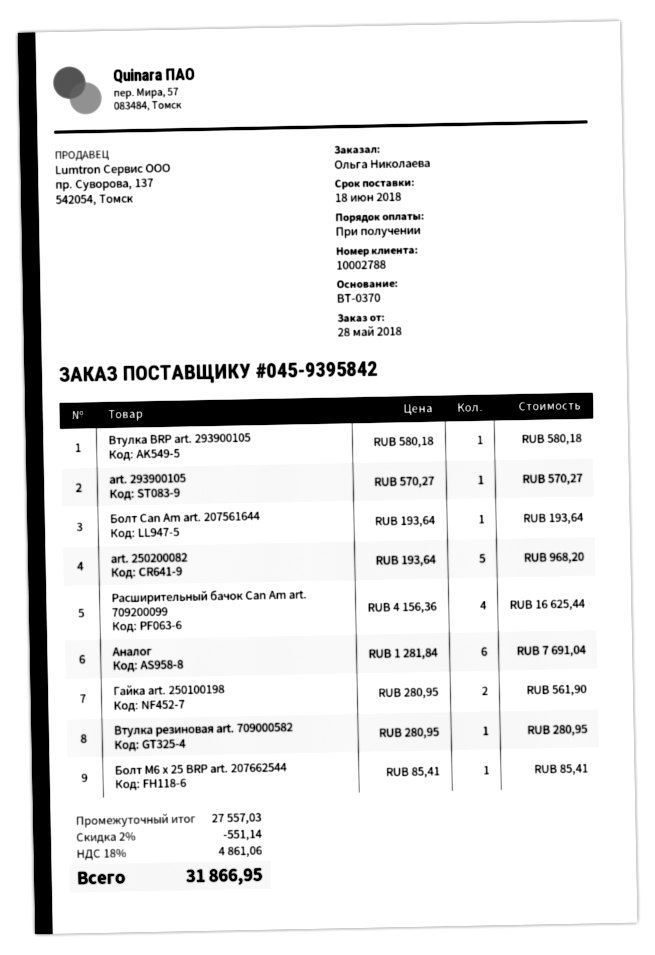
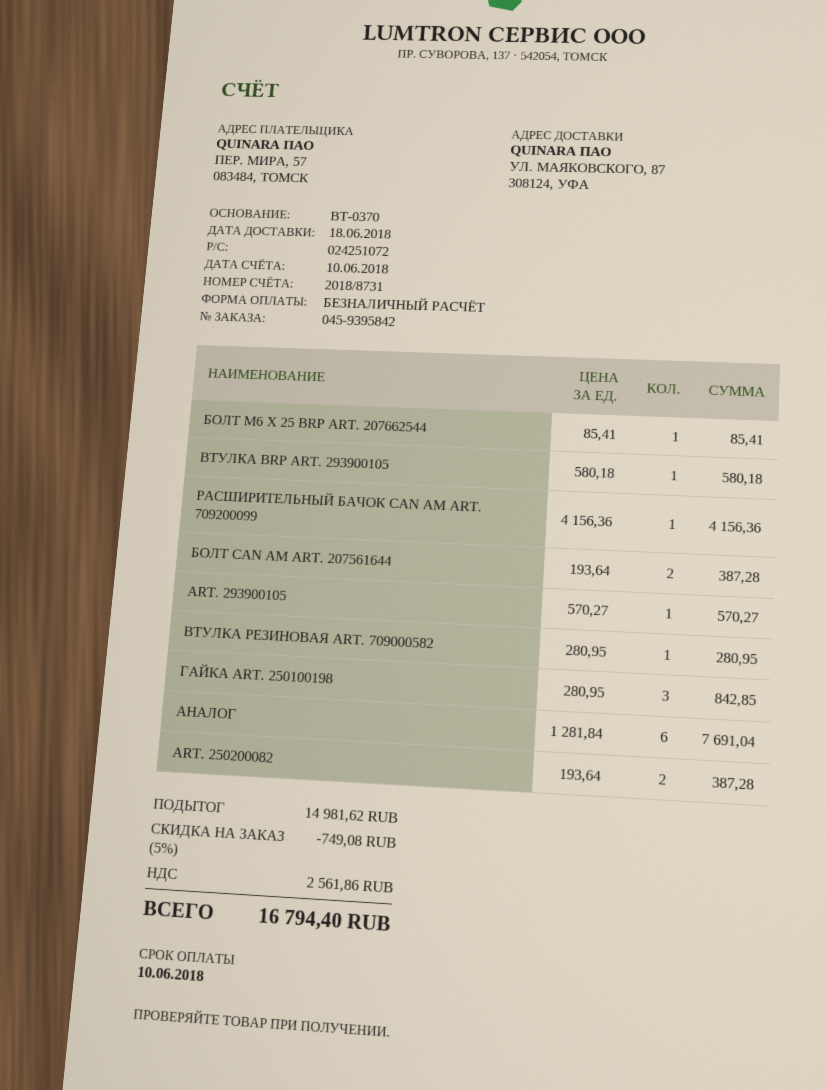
Болт Can Am art. 207561644: 1 x 193.64 = 193.64 -> 2 x 193.64 = 387.28
art. 250200082: 5 x 193.64 = 968.20 -> 2 x 193.64 = 387.28
Расширительный бачок Can Am art. 709200099: 4 x 4156.36 = 16625.44 -> 1 x 4156.36 = 4156.36
Гайка art. 250100198: 2 x 280.95 = 561.90 -> 3 x 280.95 = 842.85
subtotal: 27557.03 -> 14981.62
discount: 2% = 551.14 -> 5% = 749.08
tax: 4861.06 -> 2561.86
total: 31866.95 -> 16794.40

